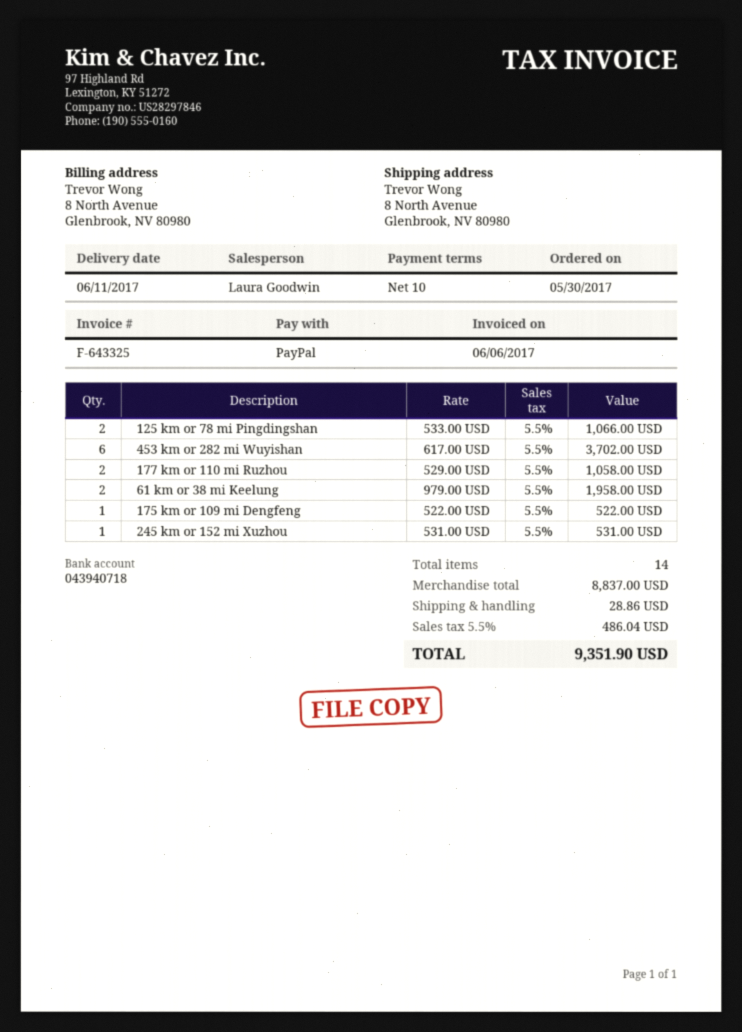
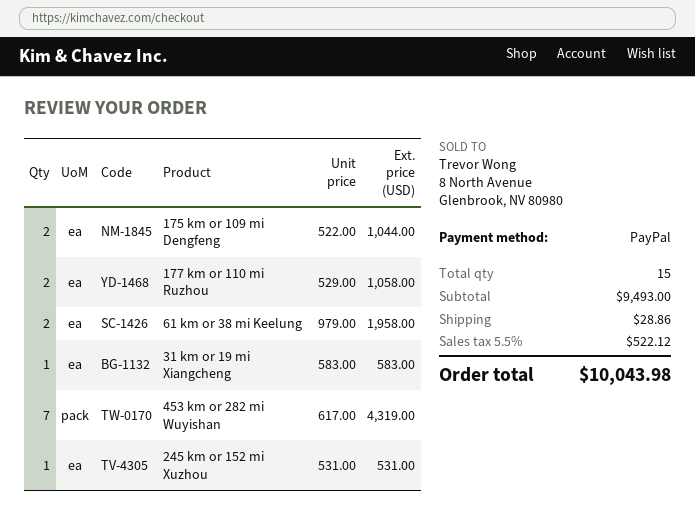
125 km or 78 mi Pingdingshan: 2 x 533.00 = 1066.00 -> none
453 km or 282 mi Wuyishan: 6 x 617.00 = 3702.00 -> 7 x 617.00 = 4319.00
175 km or 109 mi Dengfeng: 1 x 522.00 = 522.00 -> 2 x 522.00 = 1044.00
31 km or 19 mi Xiangcheng: none -> 1 x 583.00 = 583.00
total quantity: 14 -> 15
subtotal: 8837.00 -> 9493.00
tax: 5.5% = 486.04 -> 5.5% = 522.12
total: 9351.90 -> 10043.98

